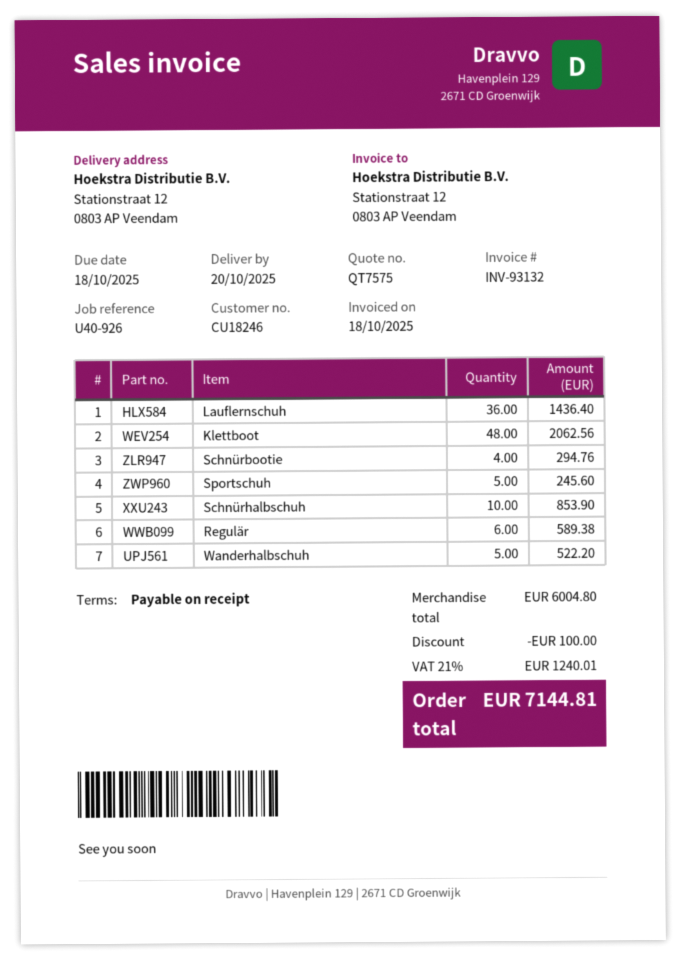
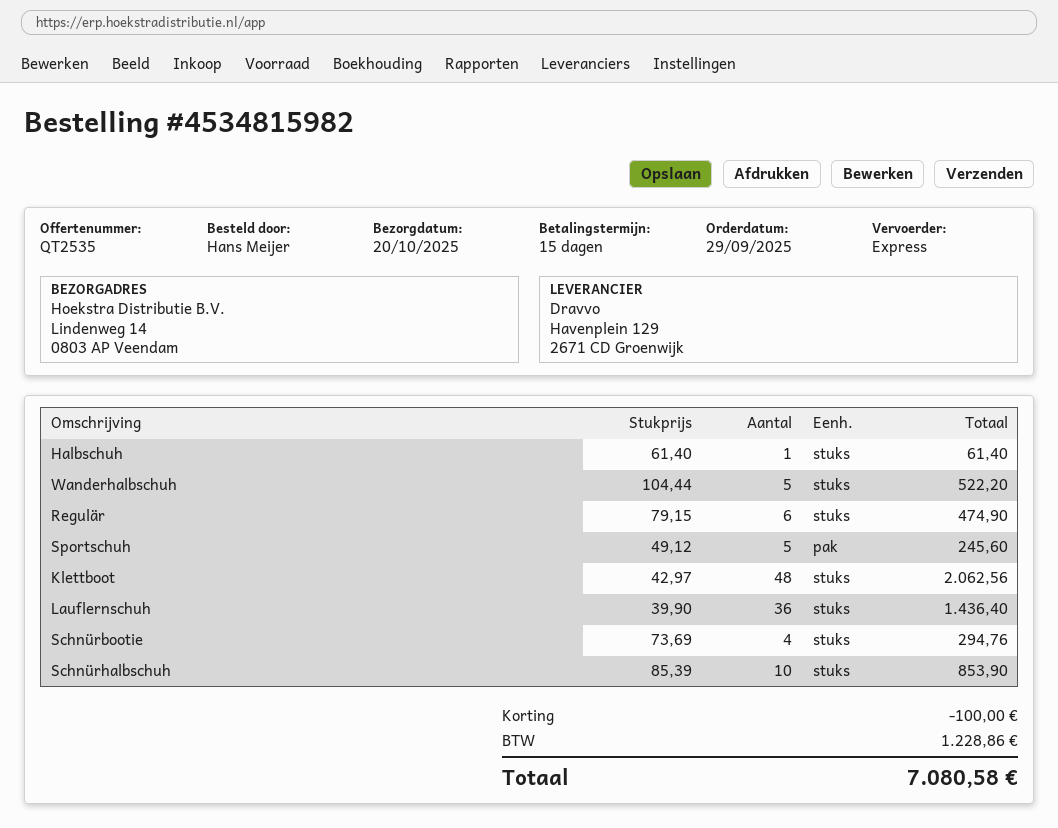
quote number: QT7575 -> QT2535
payment terms: on receipt -> 15 days
ship to: Stationstraat 12, 0803 AP Veendam -> Lindenweg 14, 0803 AP Veendam
Regulär: 6 for 589.38 -> 6 for 474.90
Halbschuh: none -> 1 for 61.40
tax: 1240.01 -> 1228.86
total: 7144.81 -> 7080.58

